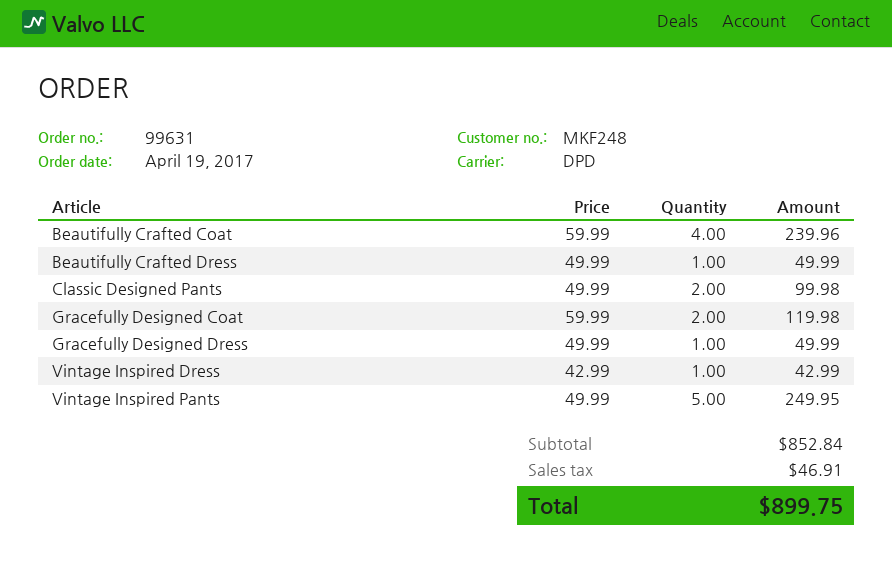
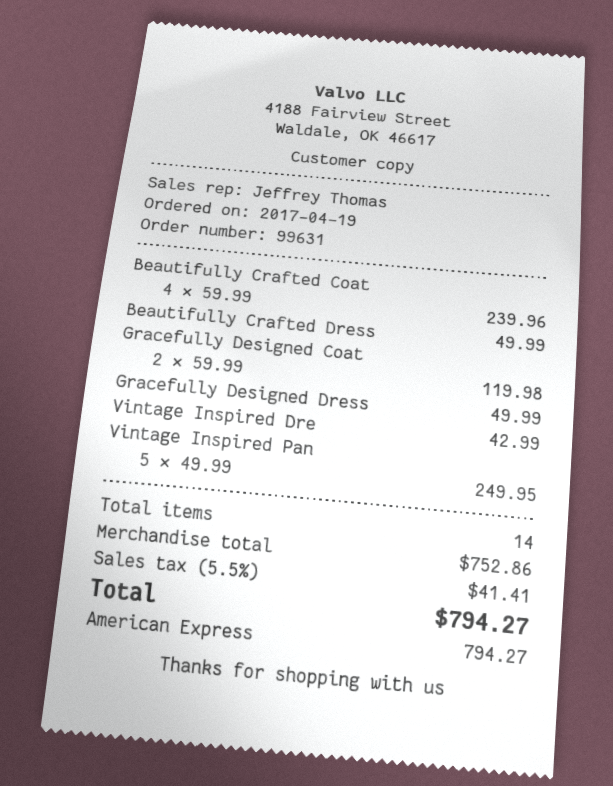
Classic Designed Pants: 2 x 49.99 = 99.98 -> none
subtotal: 852.84 -> 752.86
tax: 46.91 -> 41.41
total: 899.75 -> 794.27

